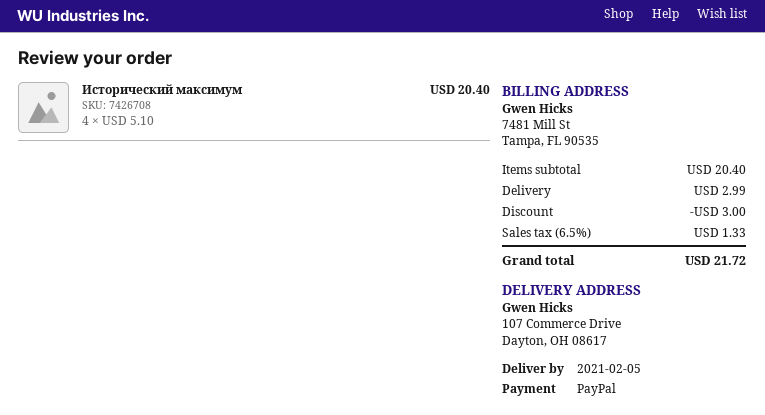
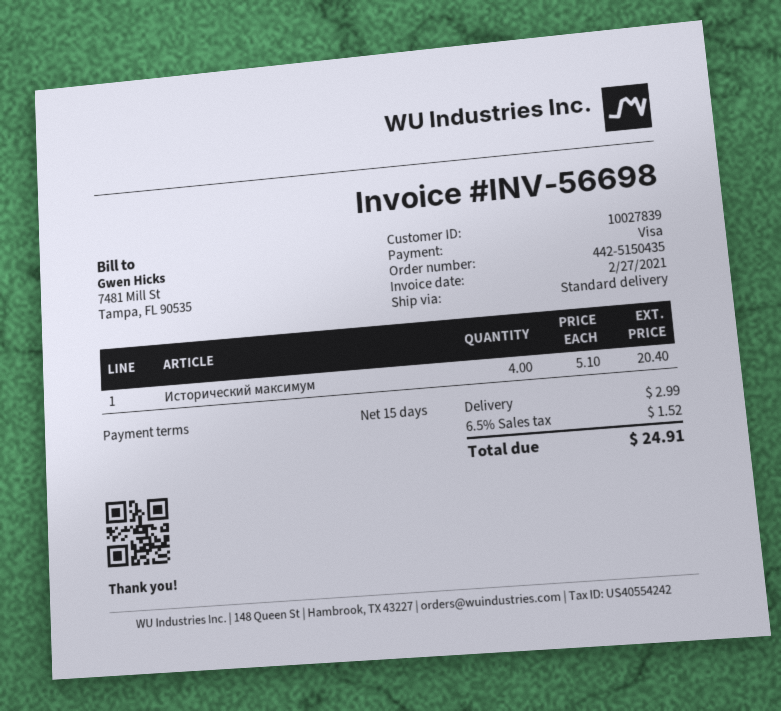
payment method: PayPal -> Visa
discount: 3.00 -> none
tax: 6.5% = 1.33 -> 6.5% = 1.52
total: 21.72 -> 24.91

